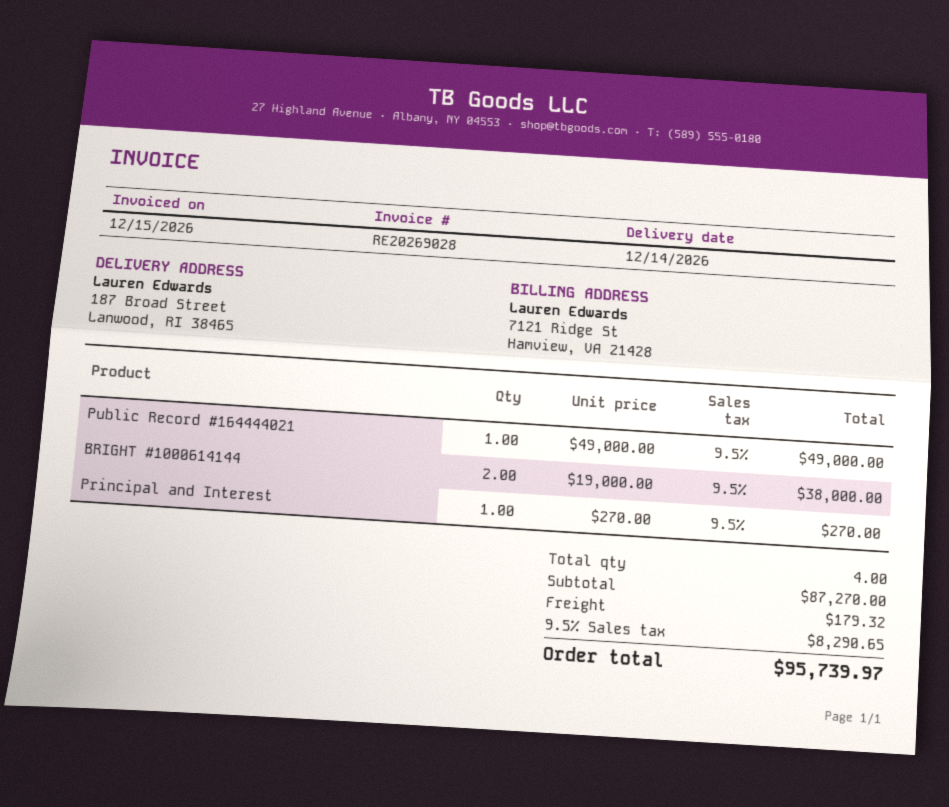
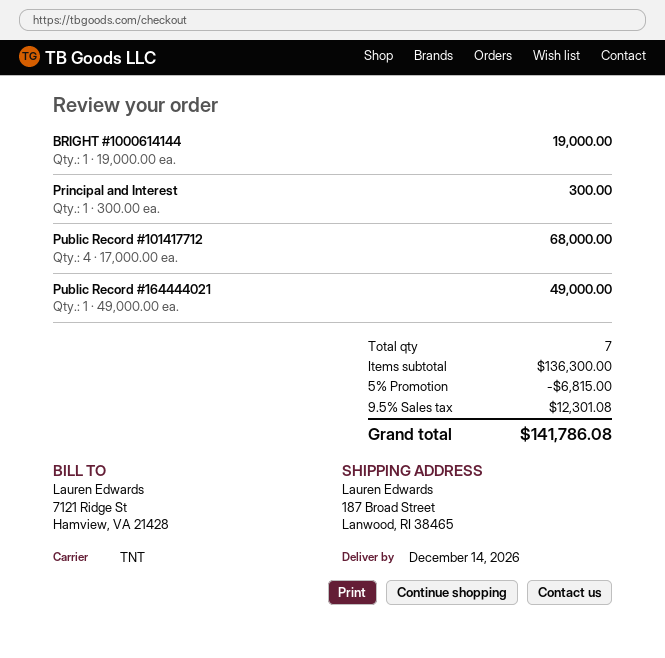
BRIGHT #1000614144: 2 x 19000.00 = 38000.00 -> 1 x 19000.00 = 19000.00
Principal and Interest: 1 x 270.00 = 270.00 -> 1 x 300.00 = 300.00
Public Record #101417712: none -> 4 x 17000.00 = 68000.00
total quantity: 4 -> 7
subtotal: 87270.00 -> 136300.00
discount: none -> 5% = 6815.00
shipping: 179.32 -> none
tax: 9.5% = 8290.65 -> 9.5% = 12301.08
total: 95739.97 -> 141786.08

